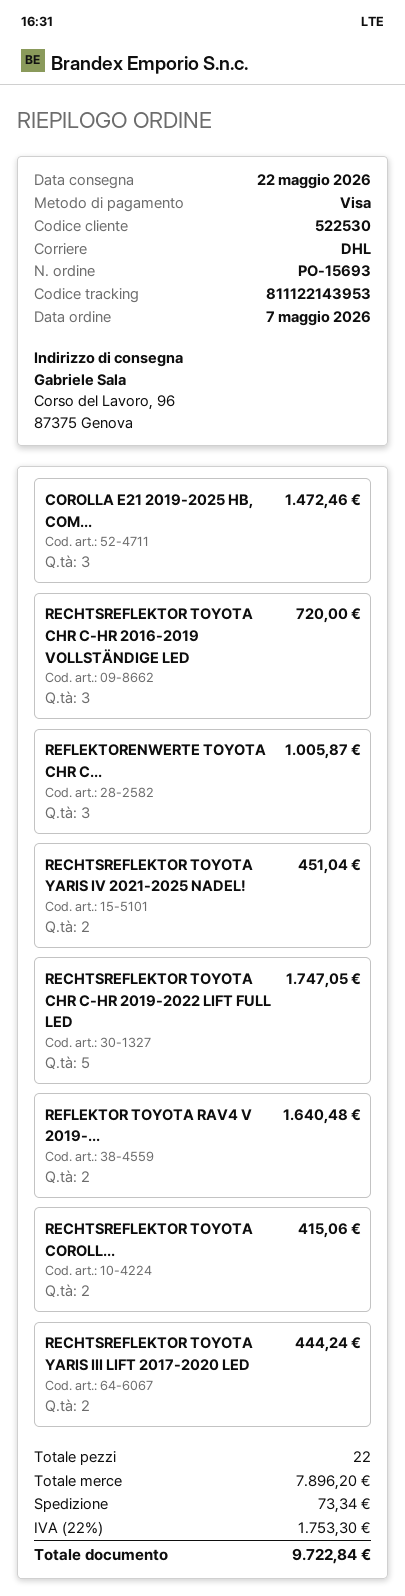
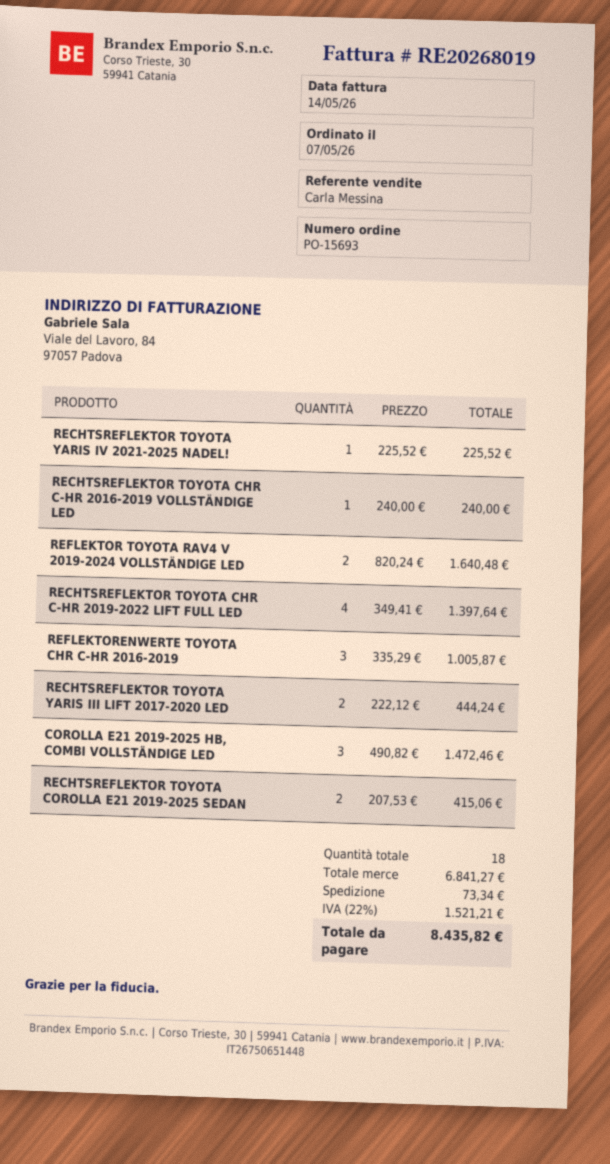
RECHTSREFLEKTOR TOYOTA CHR C-HR 2016-2019 VOLLSTÄNDIGE LED: 3 for 720.00 -> 1 for 240.00
RECHTSREFLEKTOR TOYOTA YARIS IV 2021-2025 NADEL!: 2 for 451.04 -> 1 for 225.52
RECHTSREFLEKTOR TOYOTA CHR C-HR 2019-2022 LIFT FULL LED: 5 for 1747.05 -> 4 for 1397.64
total quantity: 22 -> 18
subtotal: 7896.20 -> 6841.27
tax: 22% = 1753.30 -> 22% = 1521.21
total: 9722.84 -> 8435.82

